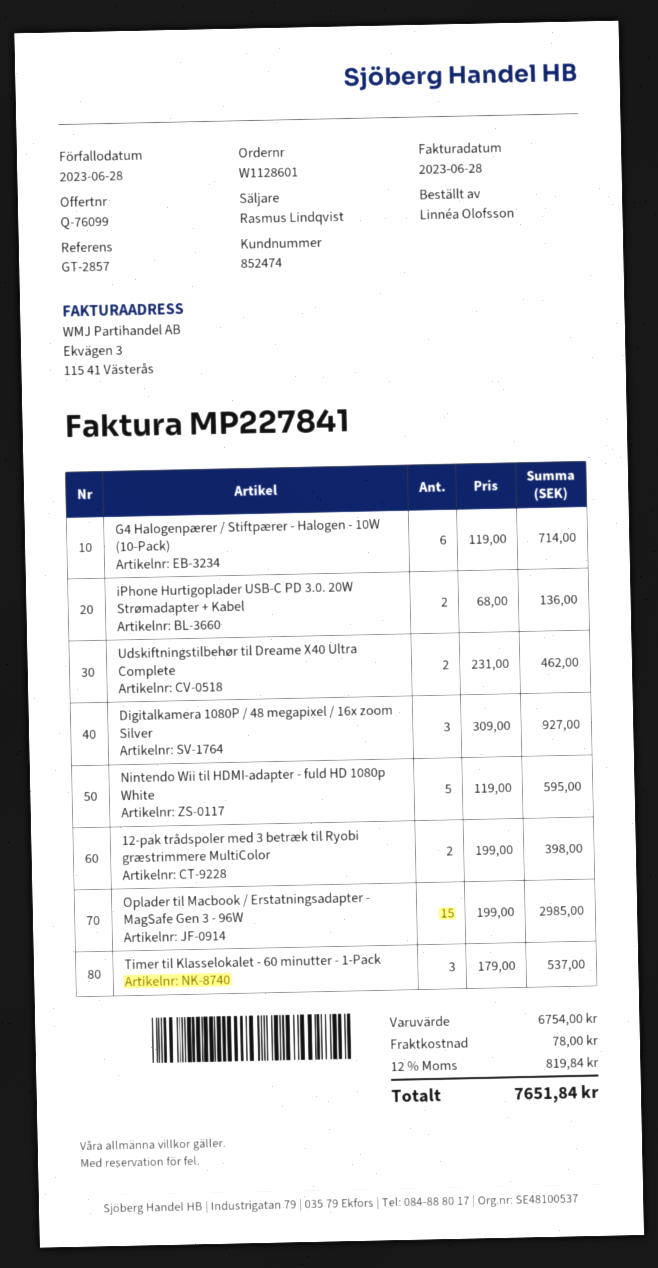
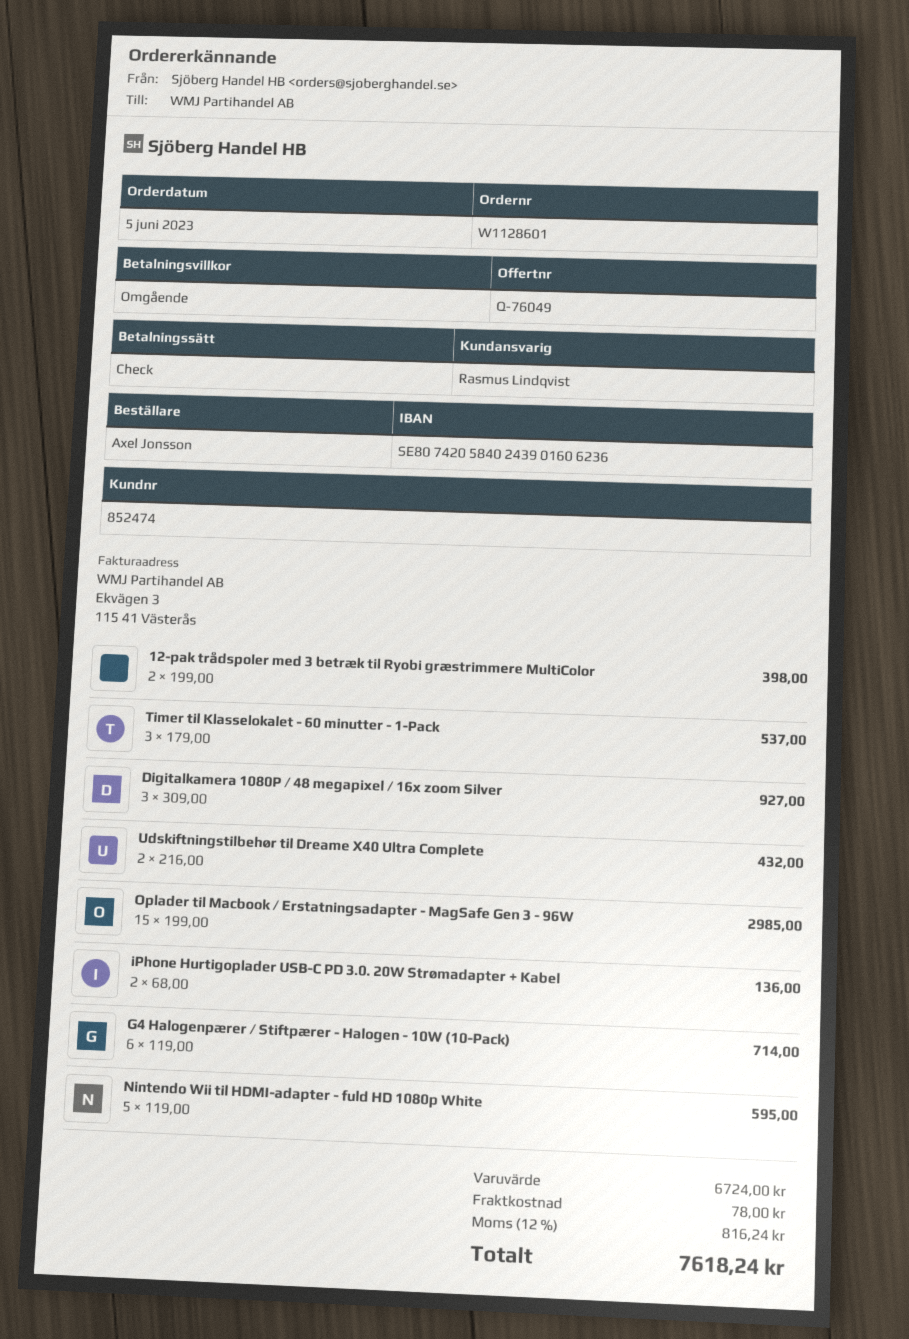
quote number: Q-76099 -> Q-76049
ordered by: Linnéa Olofsson -> Axel Jonsson
Udskiftningstilbehør til Dreame X40 Ultra Complete: 2 x 231.00 = 462.00 -> 2 x 216.00 = 432.00
subtotal: 6754.00 -> 6724.00
tax: 12% = 819.84 -> 12% = 816.24
total: 7651.84 -> 7618.24

